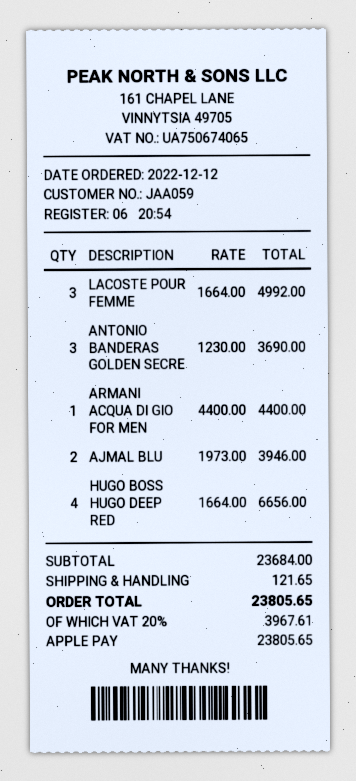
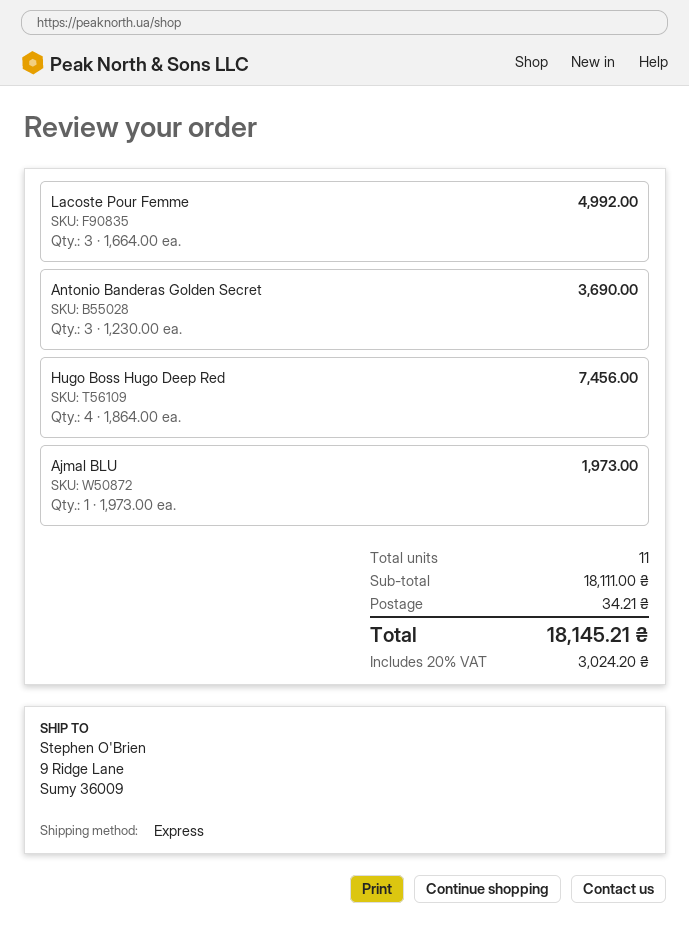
ARMANI ACQUA DI GIO FOR MEN: 1 x 4400.00 = 4400.00 -> none
AJMAL BLU: 2 x 1973.00 = 3946.00 -> 1 x 1973.00 = 1973.00
HUGO BOSS HUGO DEEP RED: 4 x 1664.00 = 6656.00 -> 4 x 1864.00 = 7456.00
subtotal: 23684.00 -> 18111.00
shipping: 121.65 -> 34.21
tax: 20% = 3967.61 -> 20% = 3024.20
total: 23805.65 -> 18145.21

